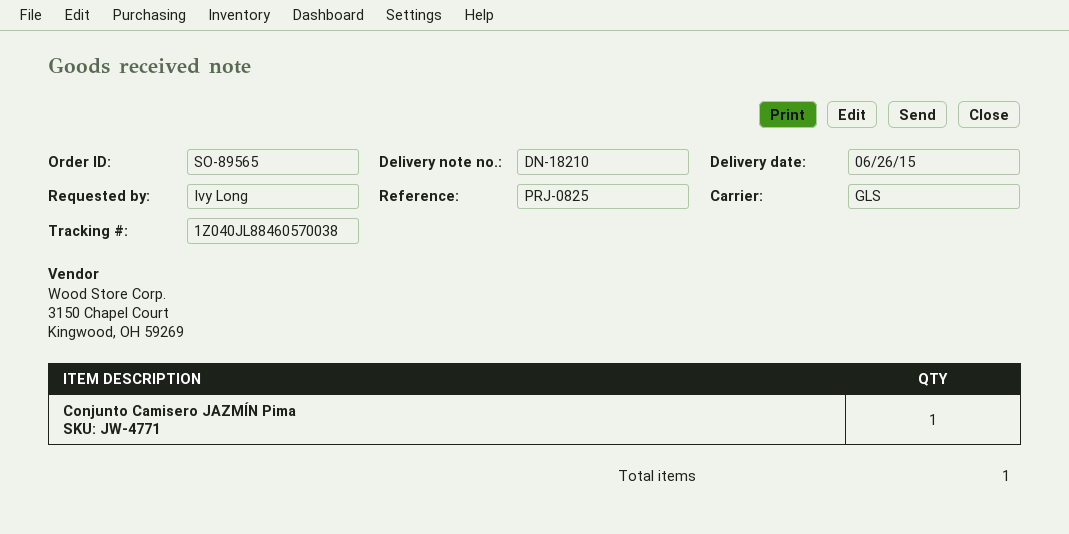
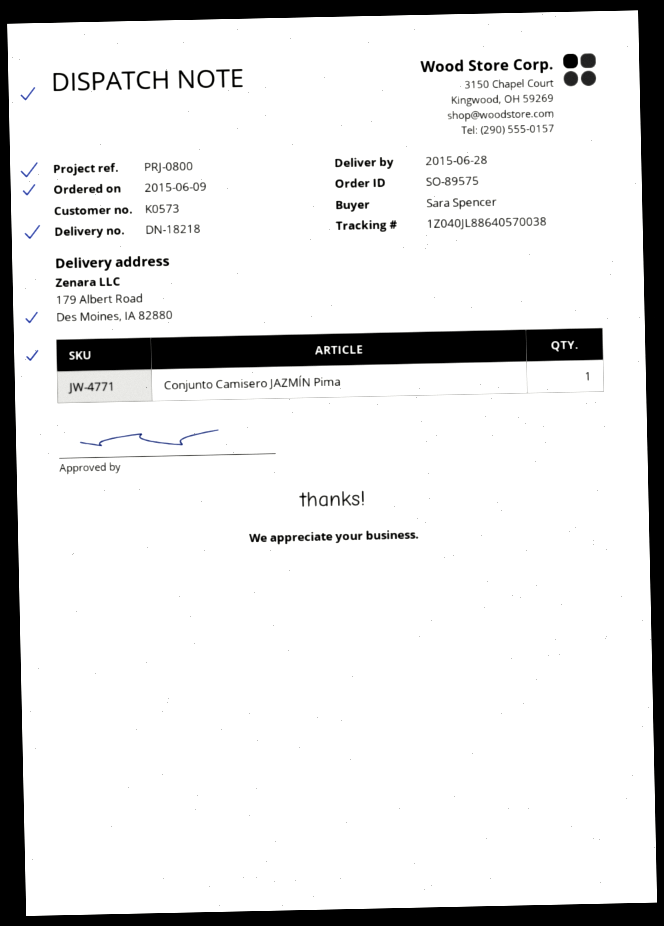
order number: SO-89565 -> SO-89575
delivery note number: DN-18210 -> DN-18218
delivery date: 2015-06-26 -> 2015-06-28
reference: PRJ-0825 -> PRJ-0800
ordered by: Ivy Long -> Sara Spencer
tracking number: 1Z040JL88460570038 -> 1Z040JL88640570038

